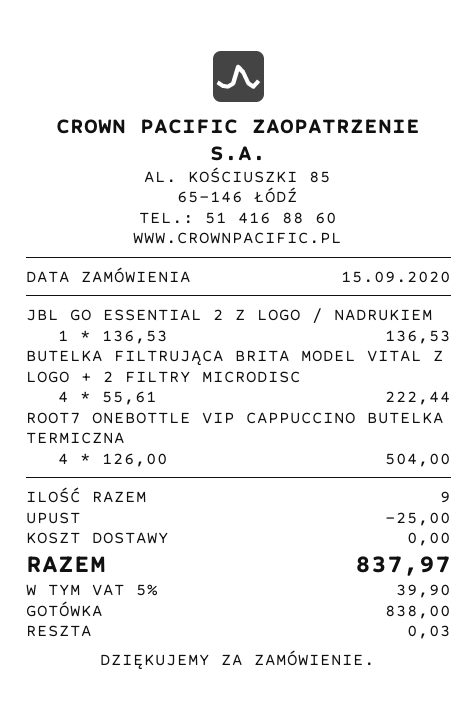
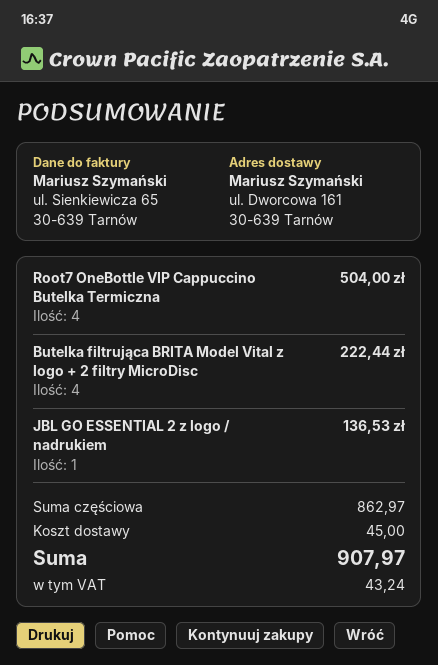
discount: 25.00 -> none
shipping: 0.00 -> 45.00
tax: 39.90 -> 43.24
total: 837.97 -> 907.97

